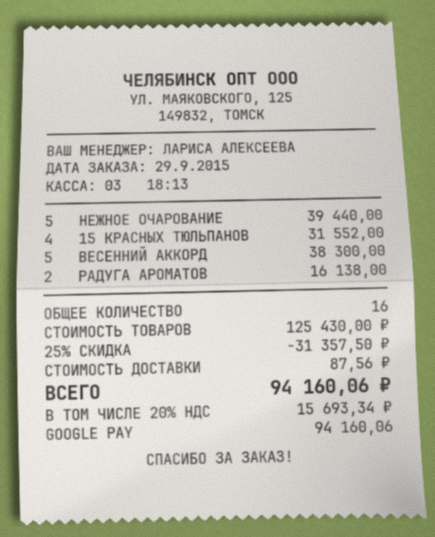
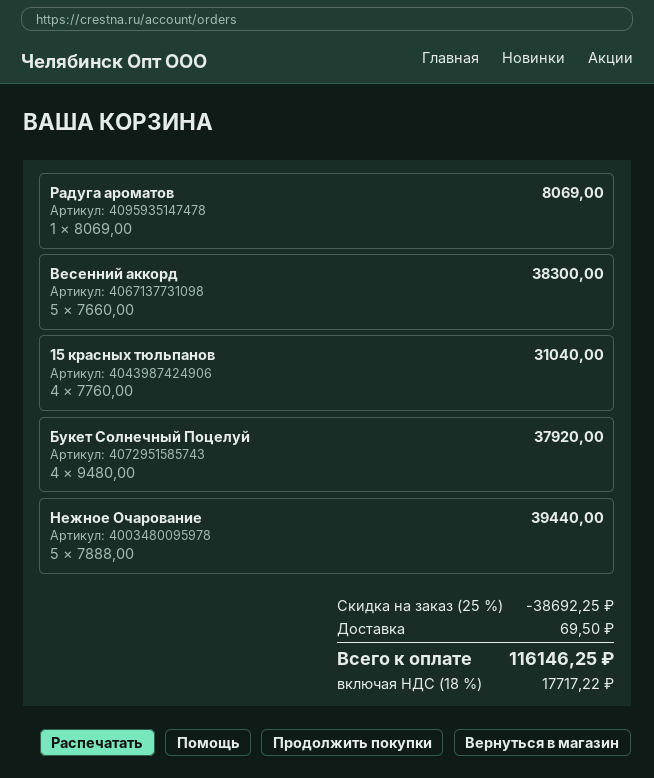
15 КРАСНЫХ ТЮЛЬПАНОВ: 4 for 31552.00 -> 4 for 31040.00
РАДУГА АРОМАТОВ: 2 for 16138.00 -> 1 for 8069.00
Букет Солнечный Поцелуй: none -> 4 for 37920.00
discount: 25% = 31357.50 -> 25% = 38692.25
shipping: 87.56 -> 69.50
tax: 20% = 15693.34 -> 18% = 17717.22
total: 94160.06 -> 116146.25

